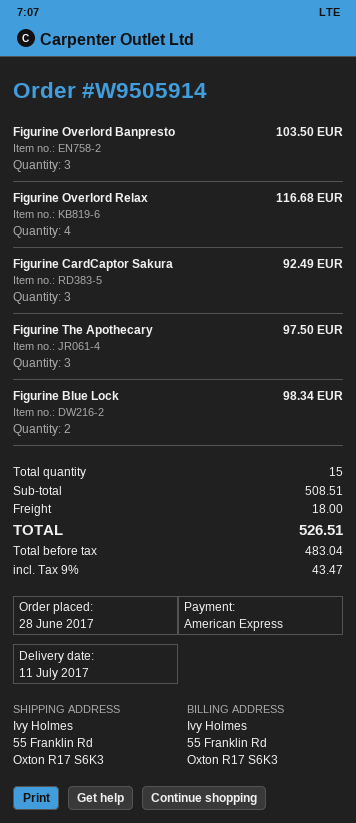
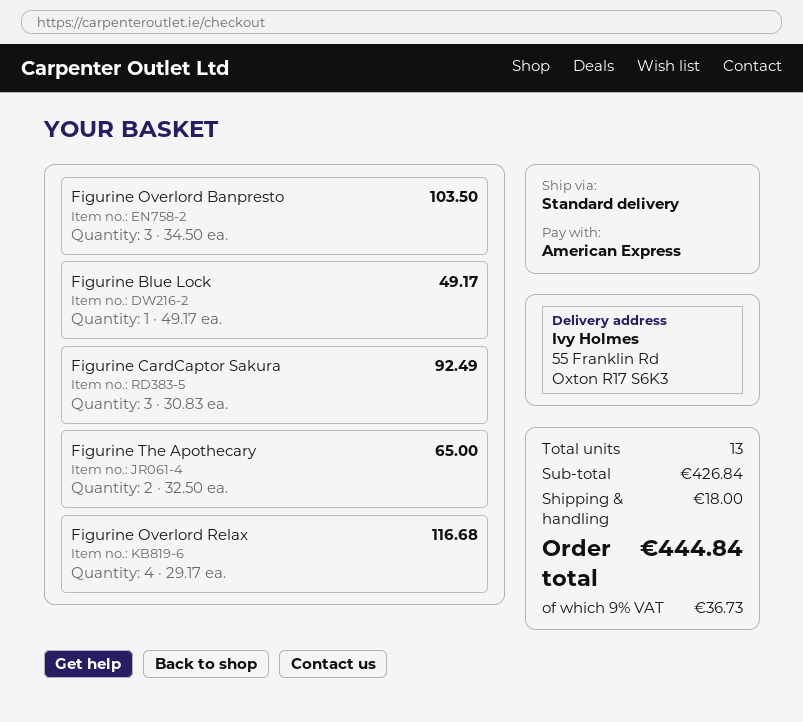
Figurine The Apothecary: 3 for 97.50 -> 2 for 65.00
Figurine Blue Lock: 2 for 98.34 -> 1 for 49.17
total quantity: 15 -> 13
subtotal: 508.51 -> 426.84
tax: 9% = 43.47 -> 9% = 36.73
total: 526.51 -> 444.84

